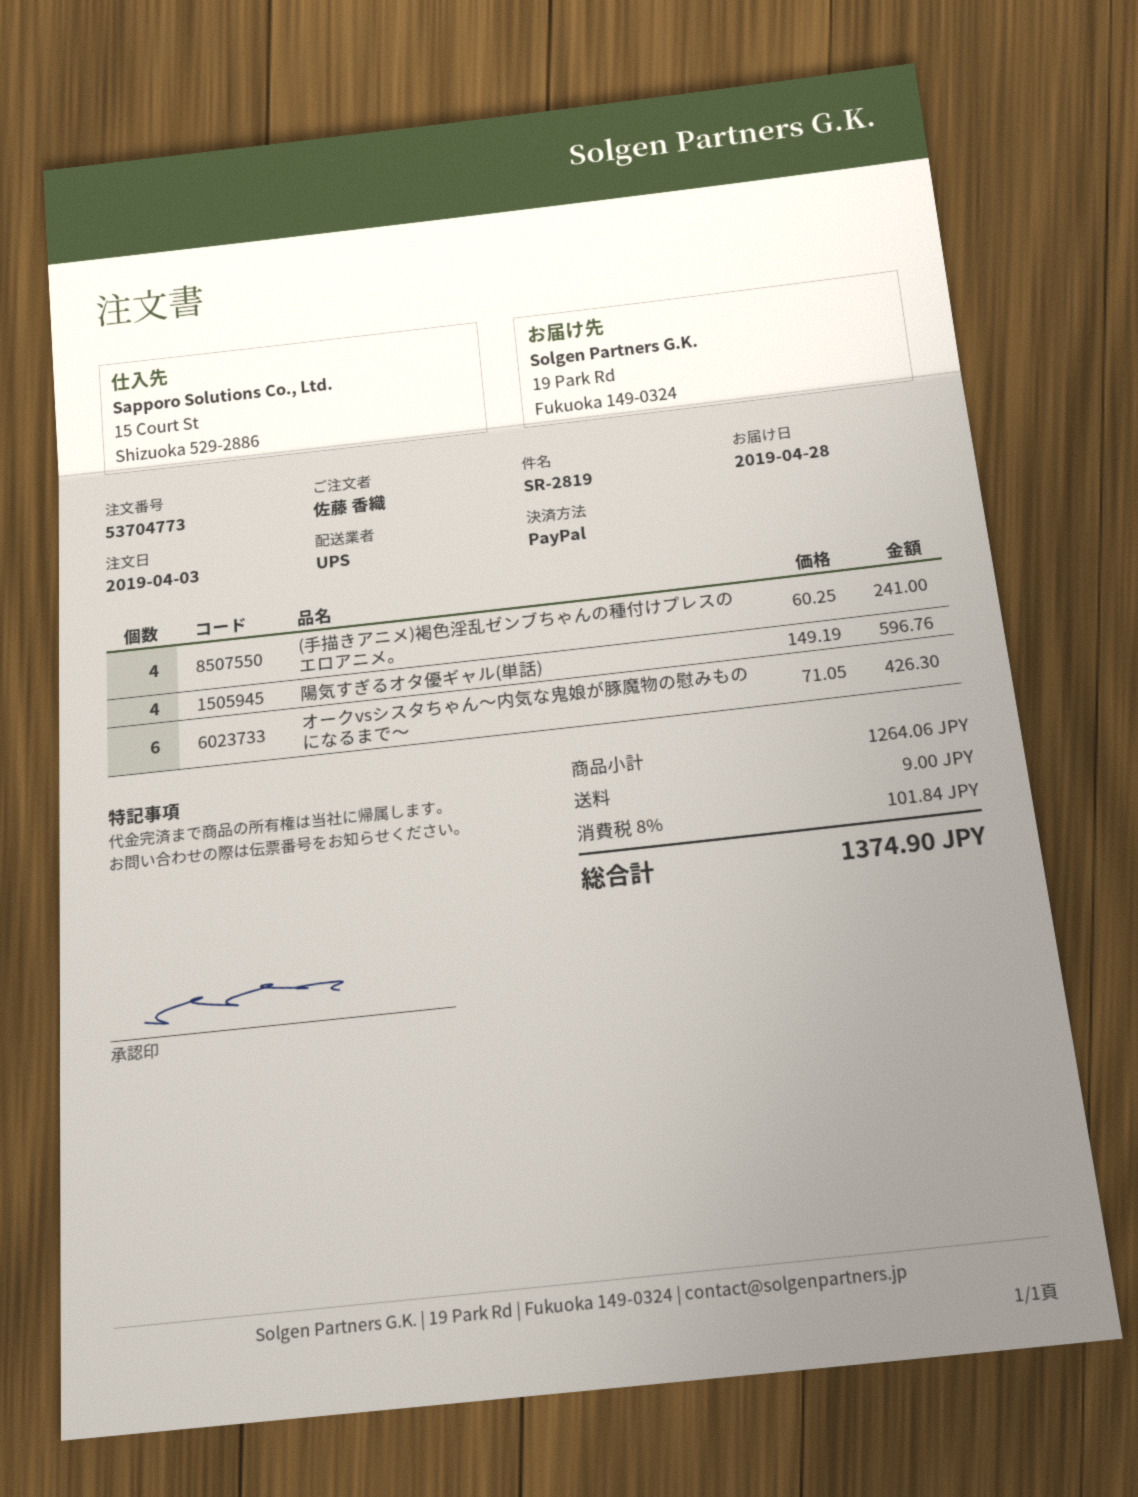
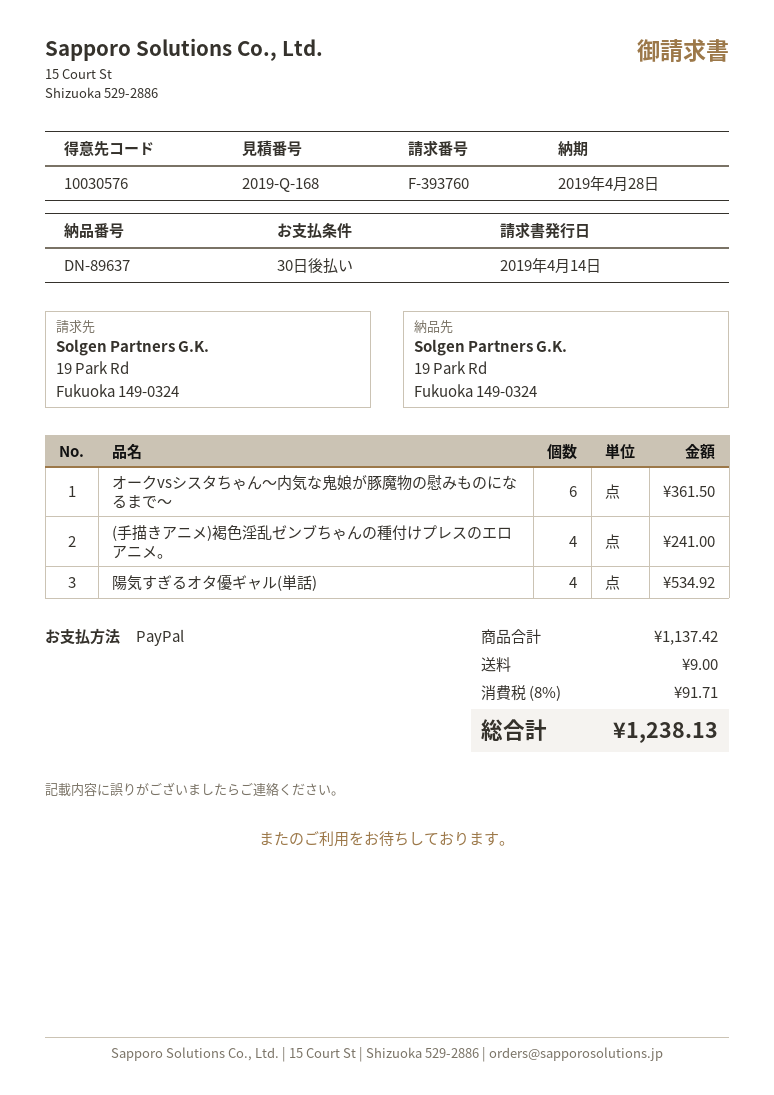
陽気すぎるオタ優ギャル(単話): 4 for 596.76 -> 4 for 534.92
オークvsシスタちゃん〜内気な鬼娘が豚魔物の慰みものになるまで〜: 6 for 426.30 -> 6 for 361.50
subtotal: 1264.06 -> 1137.42
tax: 8% = 101.84 -> 8% = 91.71
total: 1374.90 -> 1238.13

